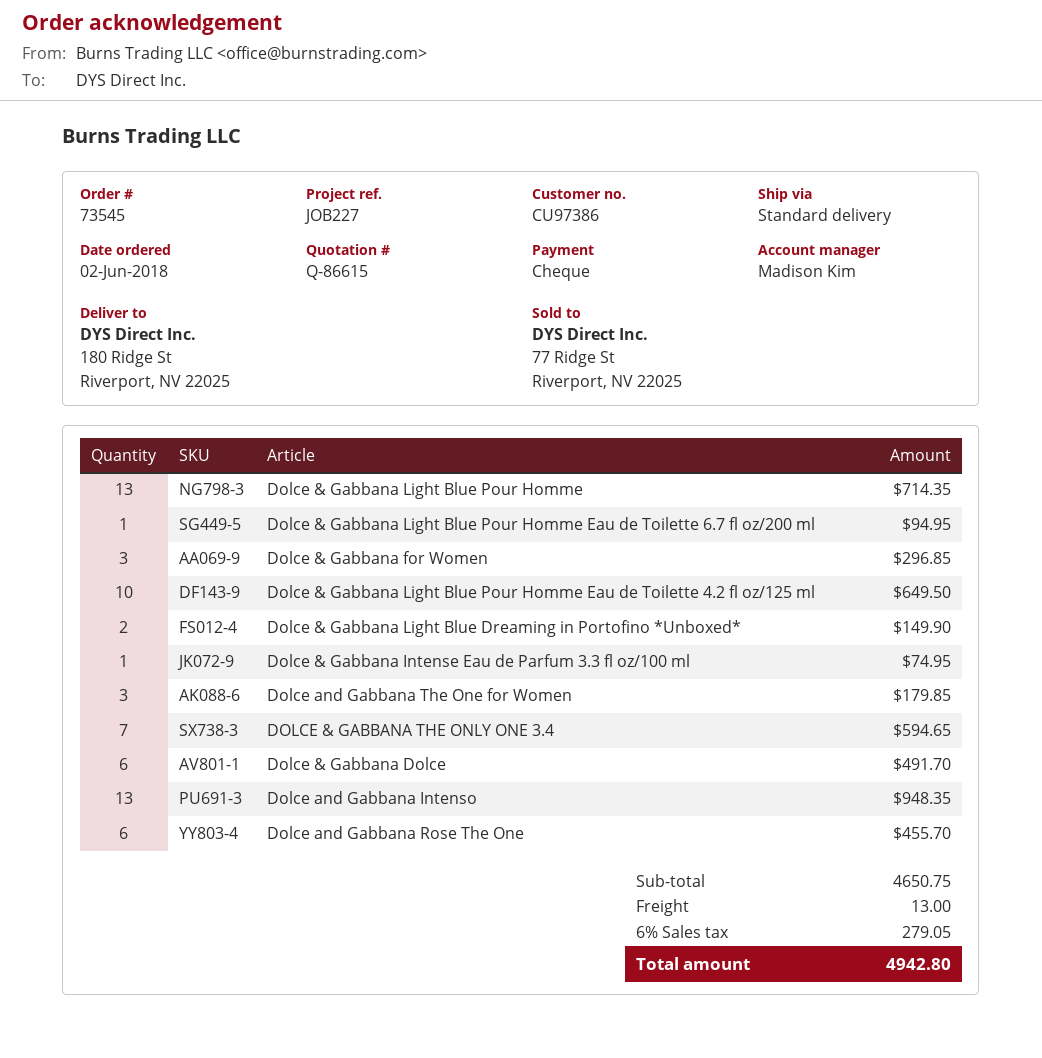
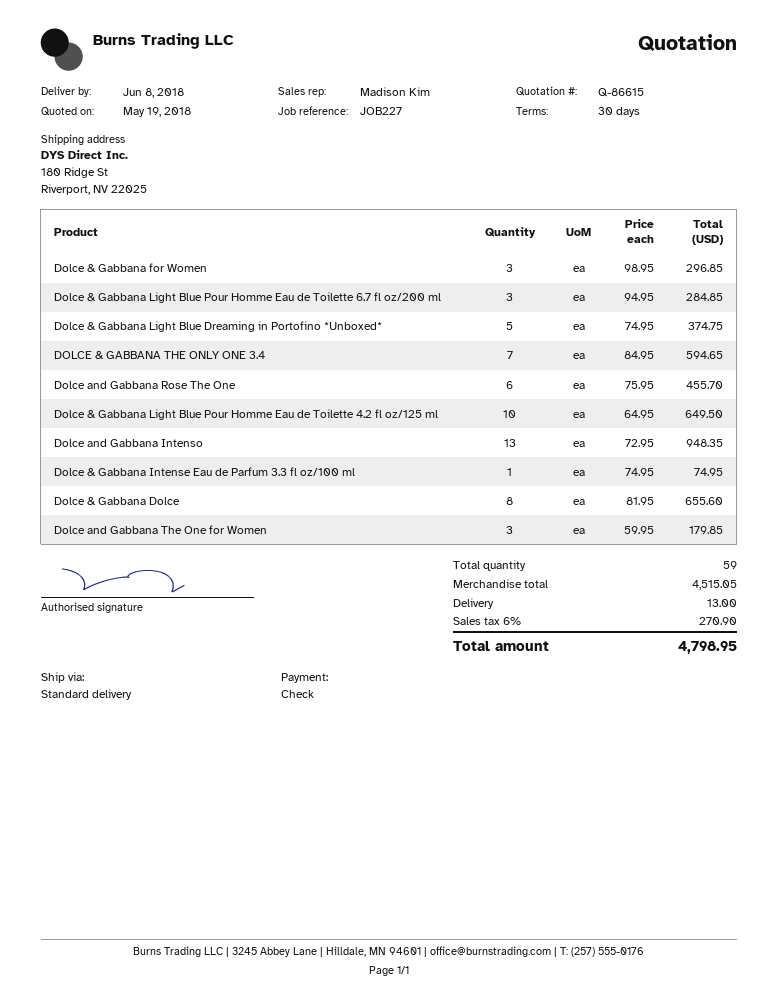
Dolce & Gabbana Light Blue Pour Homme: 13 for 714.35 -> none
Dolce & Gabbana Light Blue Pour Homme Eau de Toilette 6.7 fl oz/200 ml: 1 for 94.95 -> 3 for 284.85
Dolce & Gabbana Light Blue Dreaming in Portofino *Unboxed*: 2 for 149.90 -> 5 for 374.75
Dolce & Gabbana Dolce: 6 for 491.70 -> 8 for 655.60
subtotal: 4650.75 -> 4515.05
tax: 6% = 279.05 -> 6% = 270.90
total: 4942.80 -> 4798.95

